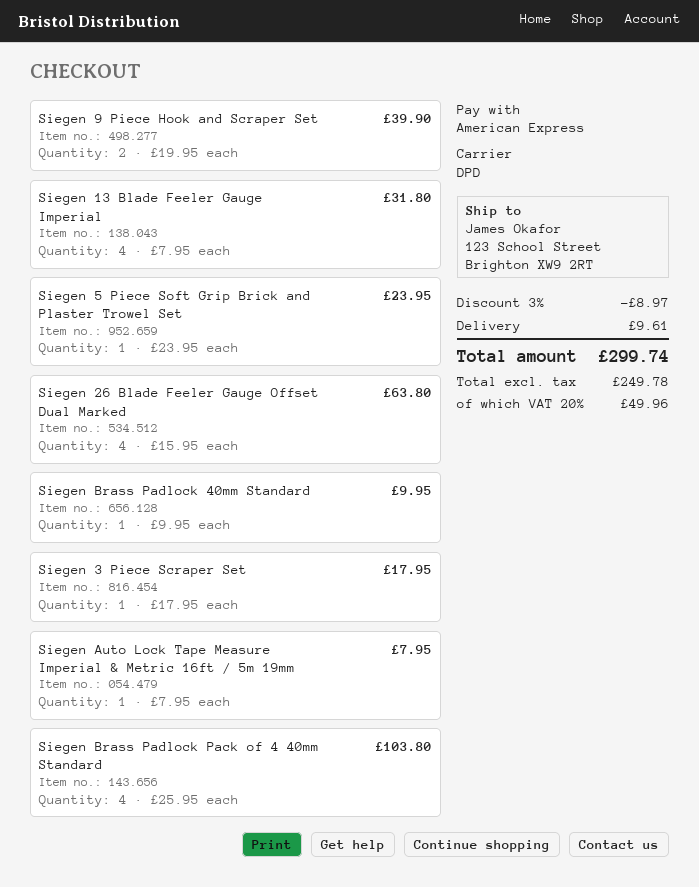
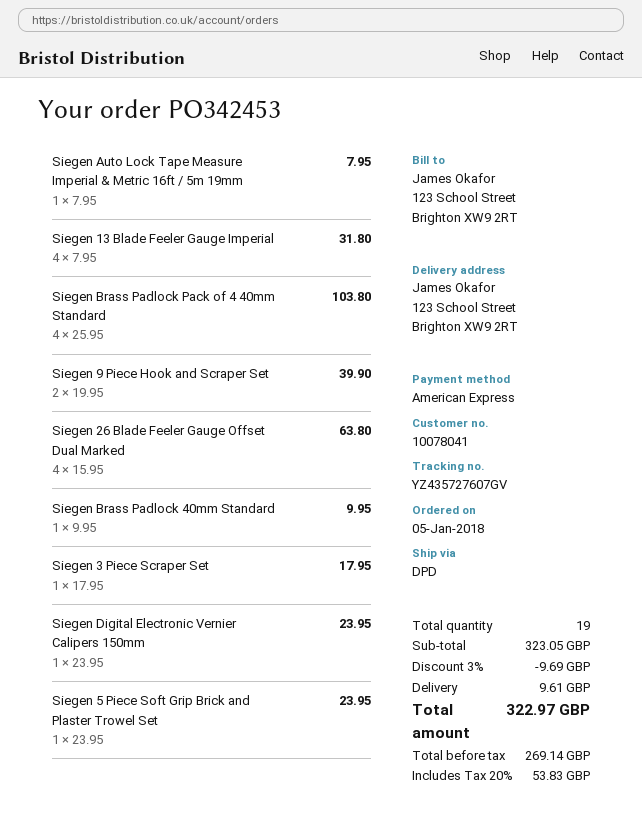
Siegen Digital Electronic Vernier Calipers 150mm: none -> 1 x 23.95 = 23.95
discount: 3% = 8.97 -> 3% = 9.69
net: 249.78 -> 269.14
tax: 20% = 49.96 -> 20% = 53.83
total: 299.74 -> 322.97

